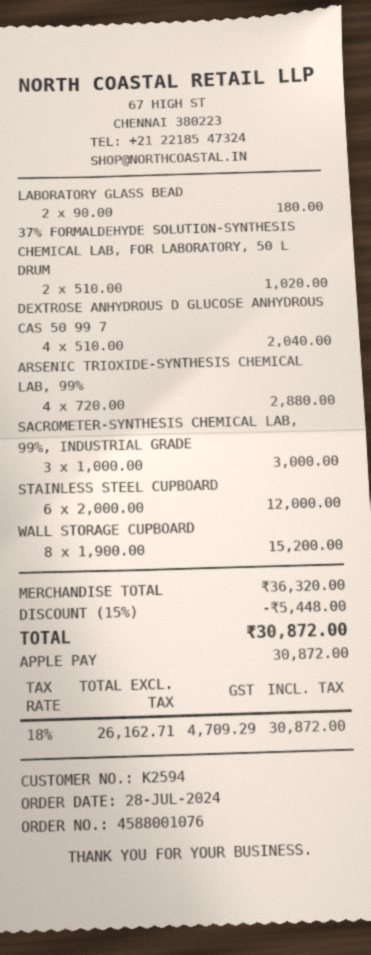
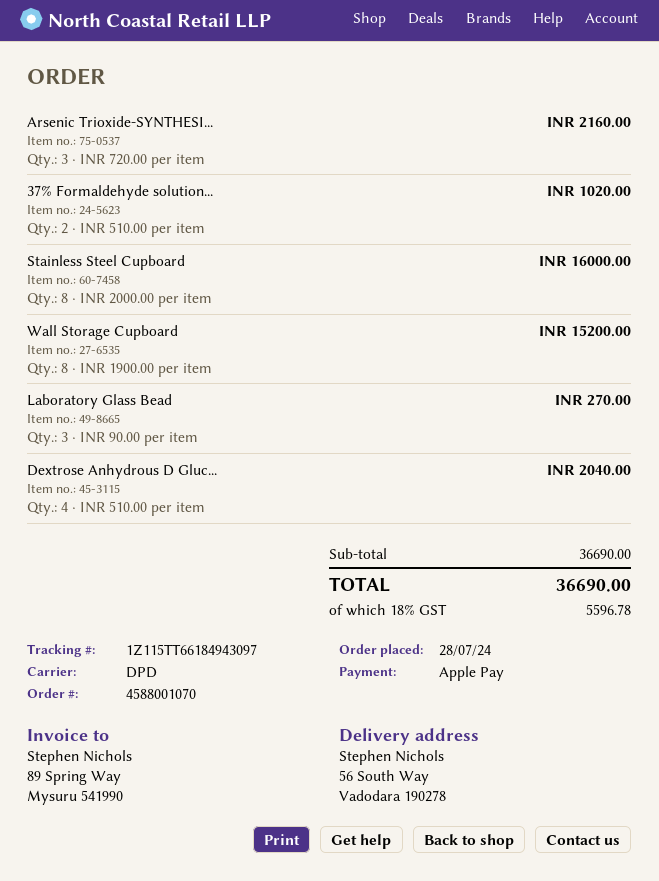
order number: 4588001076 -> 4588001070
LABORATORY GLASS BEAD: 2 x 90.00 = 180.00 -> 3 x 90.00 = 270.00
ARSENIC TRIOXIDE-SYNTHESIS CHEMICAL LAB, 99%: 4 x 720.00 = 2880.00 -> 3 x 720.00 = 2160.00
SACROMETER-SYNTHESIS CHEMICAL LAB, 99%, INDUSTRIAL GRADE: 3 x 1000.00 = 3000.00 -> none
STAINLESS STEEL CUPBOARD: 6 x 2000.00 = 12000.00 -> 8 x 2000.00 = 16000.00
subtotal: 36320.00 -> 36690.00
discount: 15% = 5448.00 -> none
tax: 18% = 4709.29 -> 18% = 5596.78
total: 30872.00 -> 36690.00

